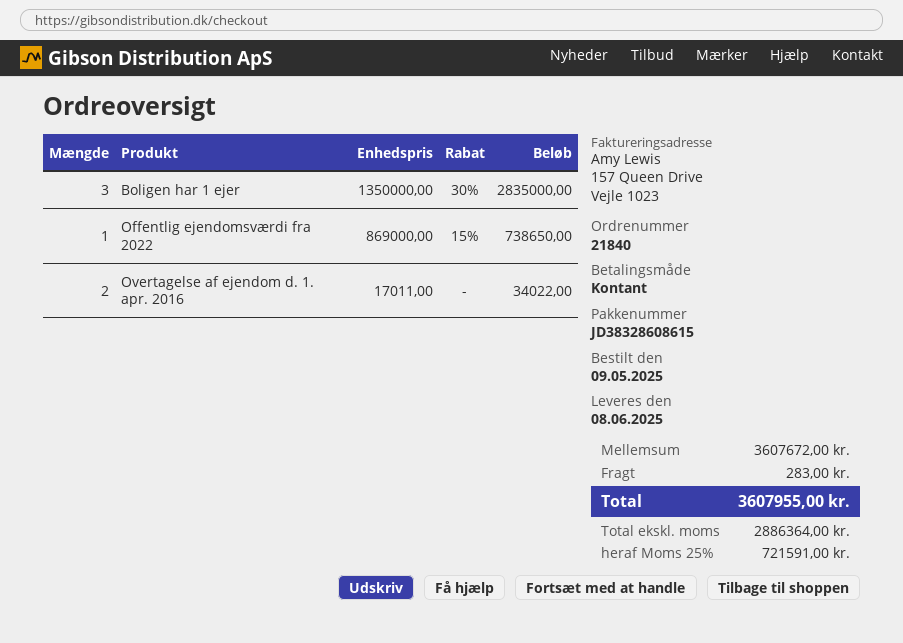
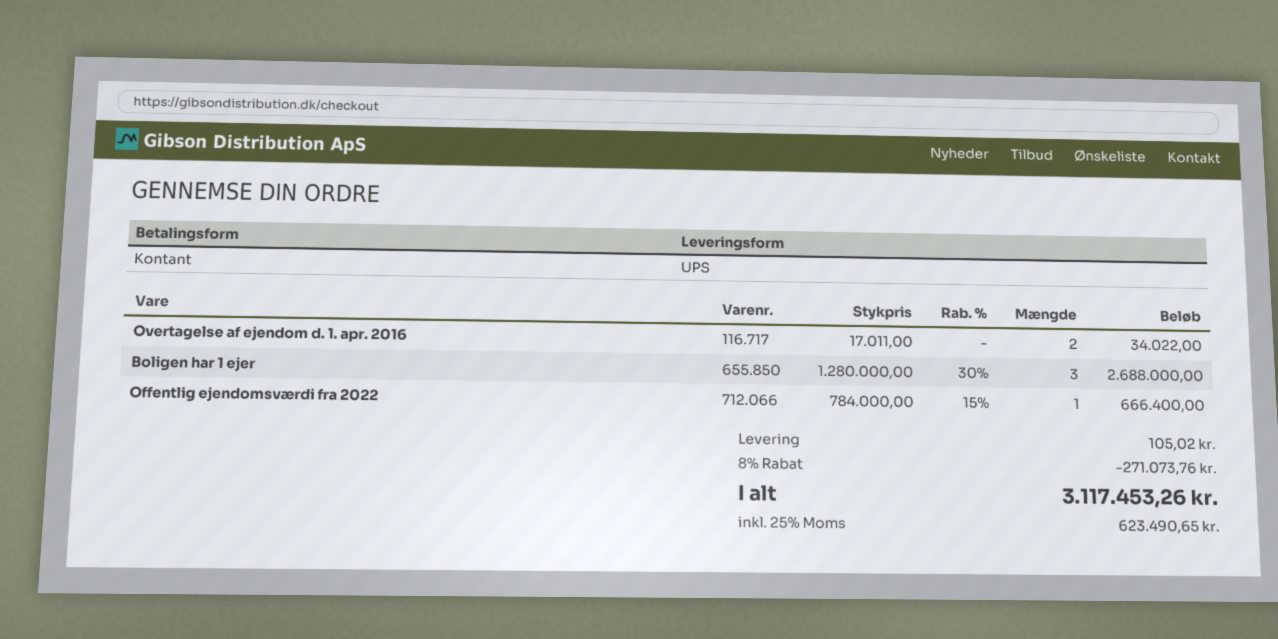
Boligen har 1 ejer: 3 x 1350000.00 - 30% = 2835000.00 -> 3 x 1280000.00 - 30% = 2688000.00
Offentlig ejendomsværdi fra 2022: 1 x 869000.00 - 15% = 738650.00 -> 1 x 784000.00 - 15% = 666400.00
discount: none -> 8% = 271073.76
shipping: 283.00 -> 105.02
tax: 25% = 721591.00 -> 25% = 623490.65
total: 3607955.00 -> 3117453.26

